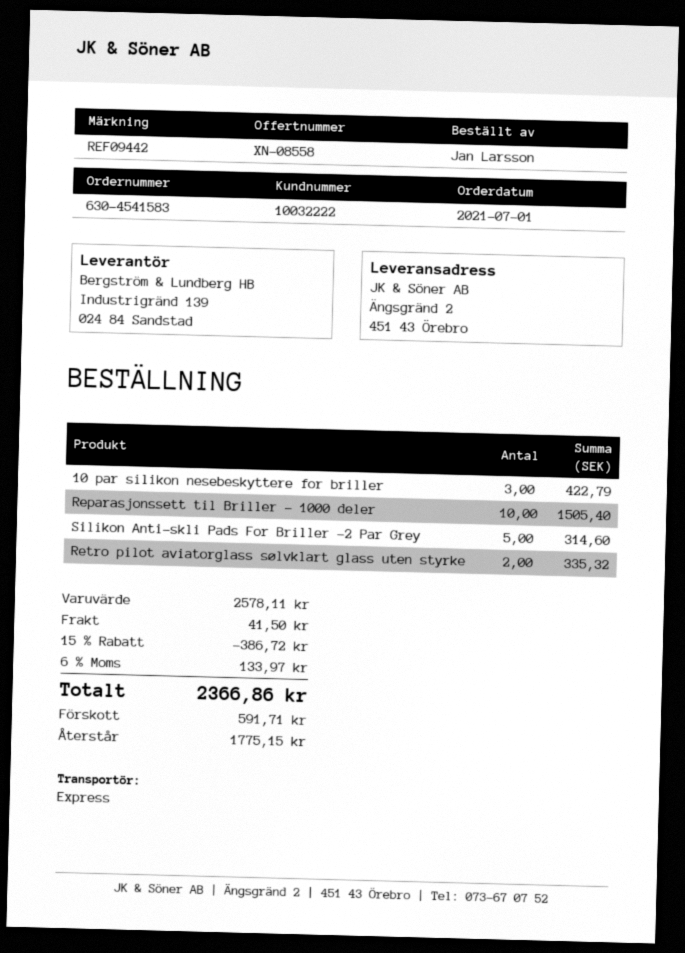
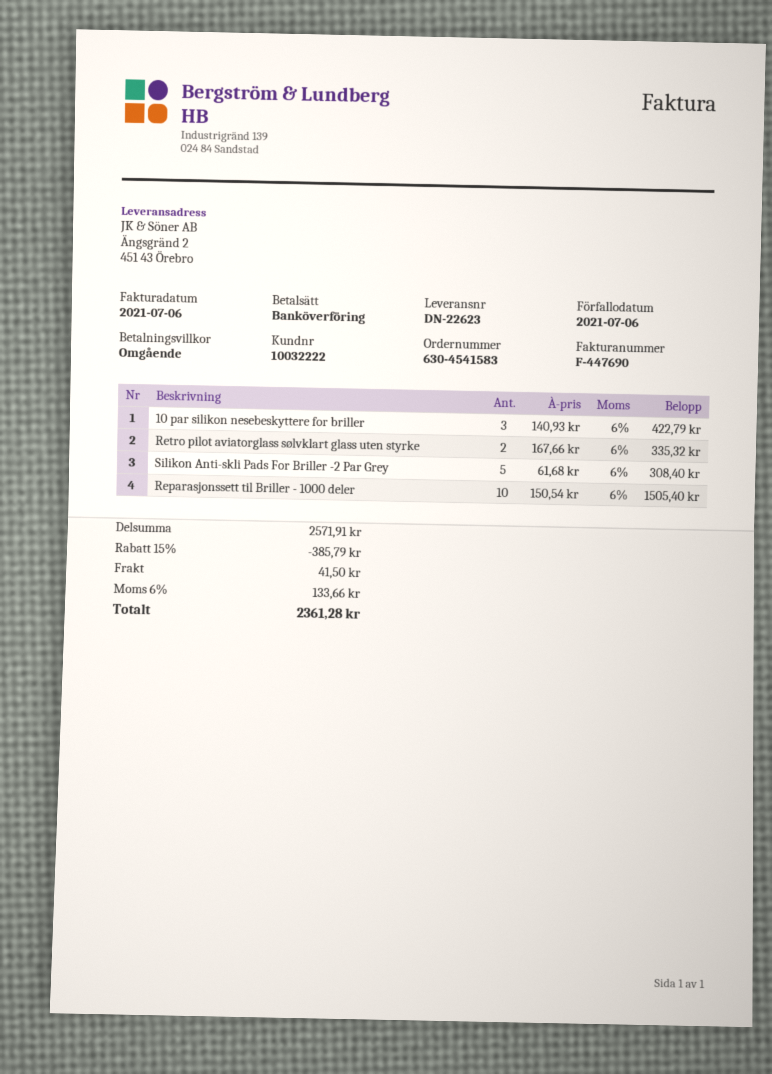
Silikon Anti-skli Pads For Briller -2 Par Grey: 5 for 314.60 -> 5 for 308.40
subtotal: 2578.11 -> 2571.91
discount: 15% = 386.72 -> 15% = 385.79
tax: 6% = 133.97 -> 6% = 133.66
total: 2366.86 -> 2361.28

